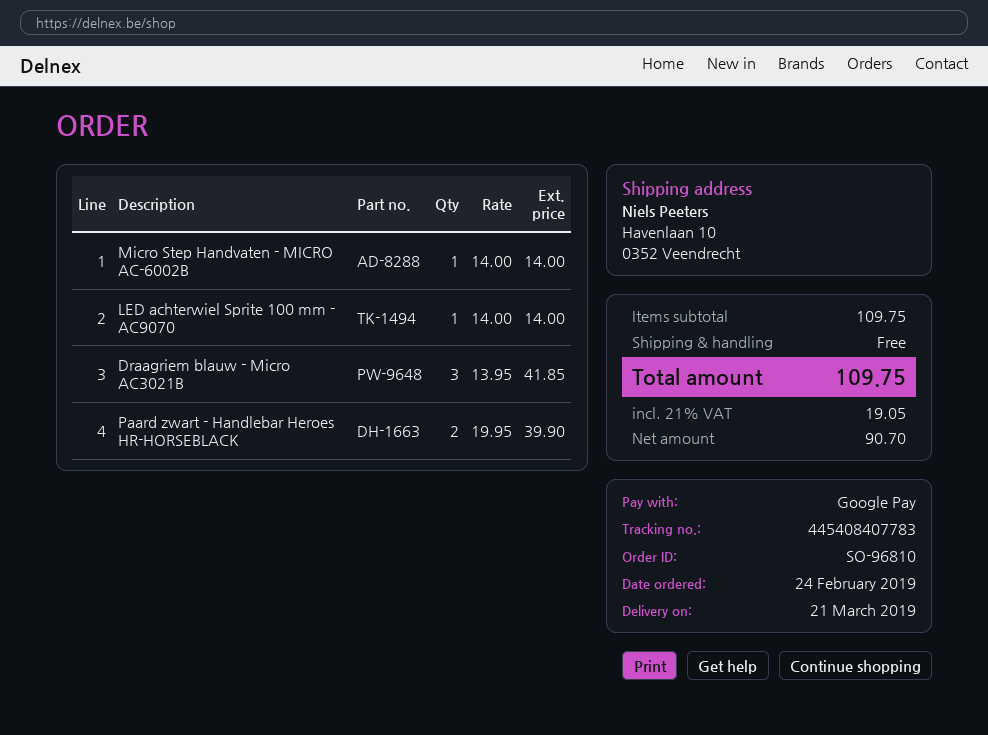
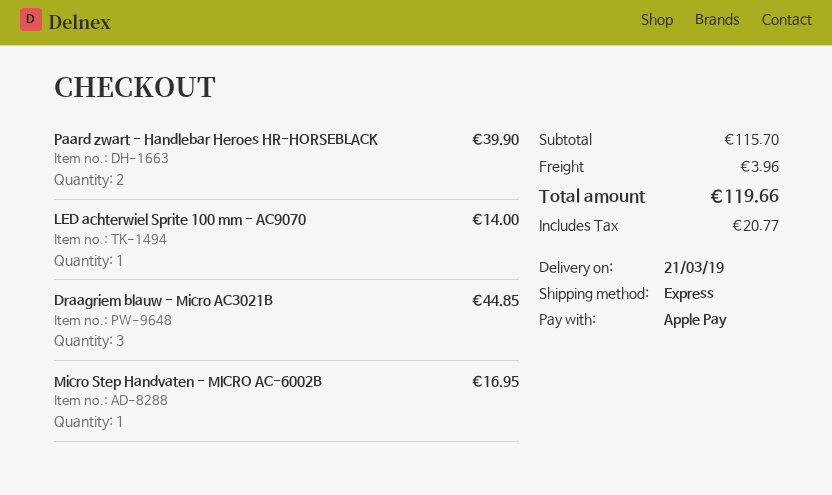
payment method: Google Pay -> Apple Pay
Micro Step Handvaten - MICRO AC-6002B: 1 for 14.00 -> 1 for 16.95
Draagriem blauw - Micro AC3021B: 3 for 41.85 -> 3 for 44.85
subtotal: 109.75 -> 115.70
shipping: 0.00 -> 3.96
tax: 19.05 -> 20.77
total: 109.75 -> 119.66

